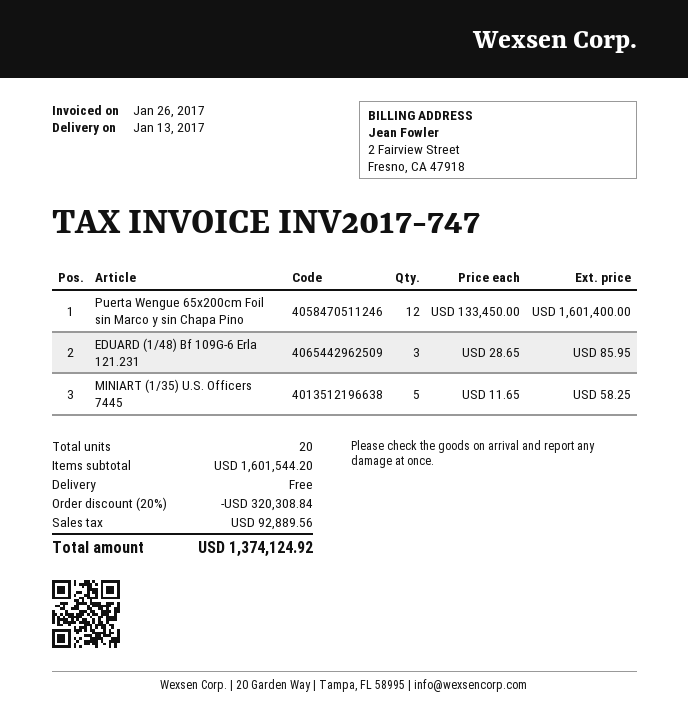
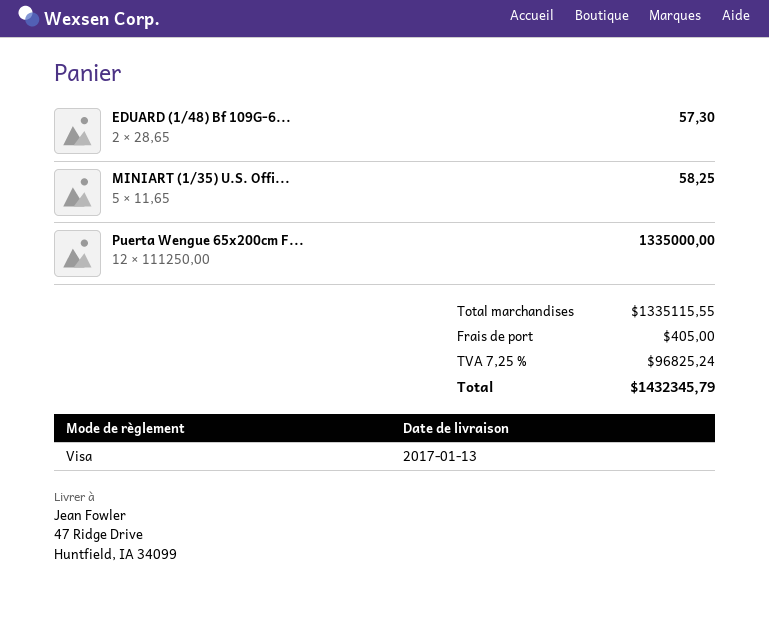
Puerta Wengue 65x200cm Foil sin Marco y sin Chapa Pino: 12 x 133450.00 = 1601400.00 -> 12 x 111250.00 = 1335000.00
EDUARD (1/48) Bf 109G-6 Erla 121.231: 3 x 28.65 = 85.95 -> 2 x 28.65 = 57.30
subtotal: 1601544.20 -> 1335115.55
discount: 20% = 320308.84 -> none
shipping: 0.00 -> 405.00
tax: 92889.56 -> 96825.24
total: 1374124.92 -> 1432345.79

